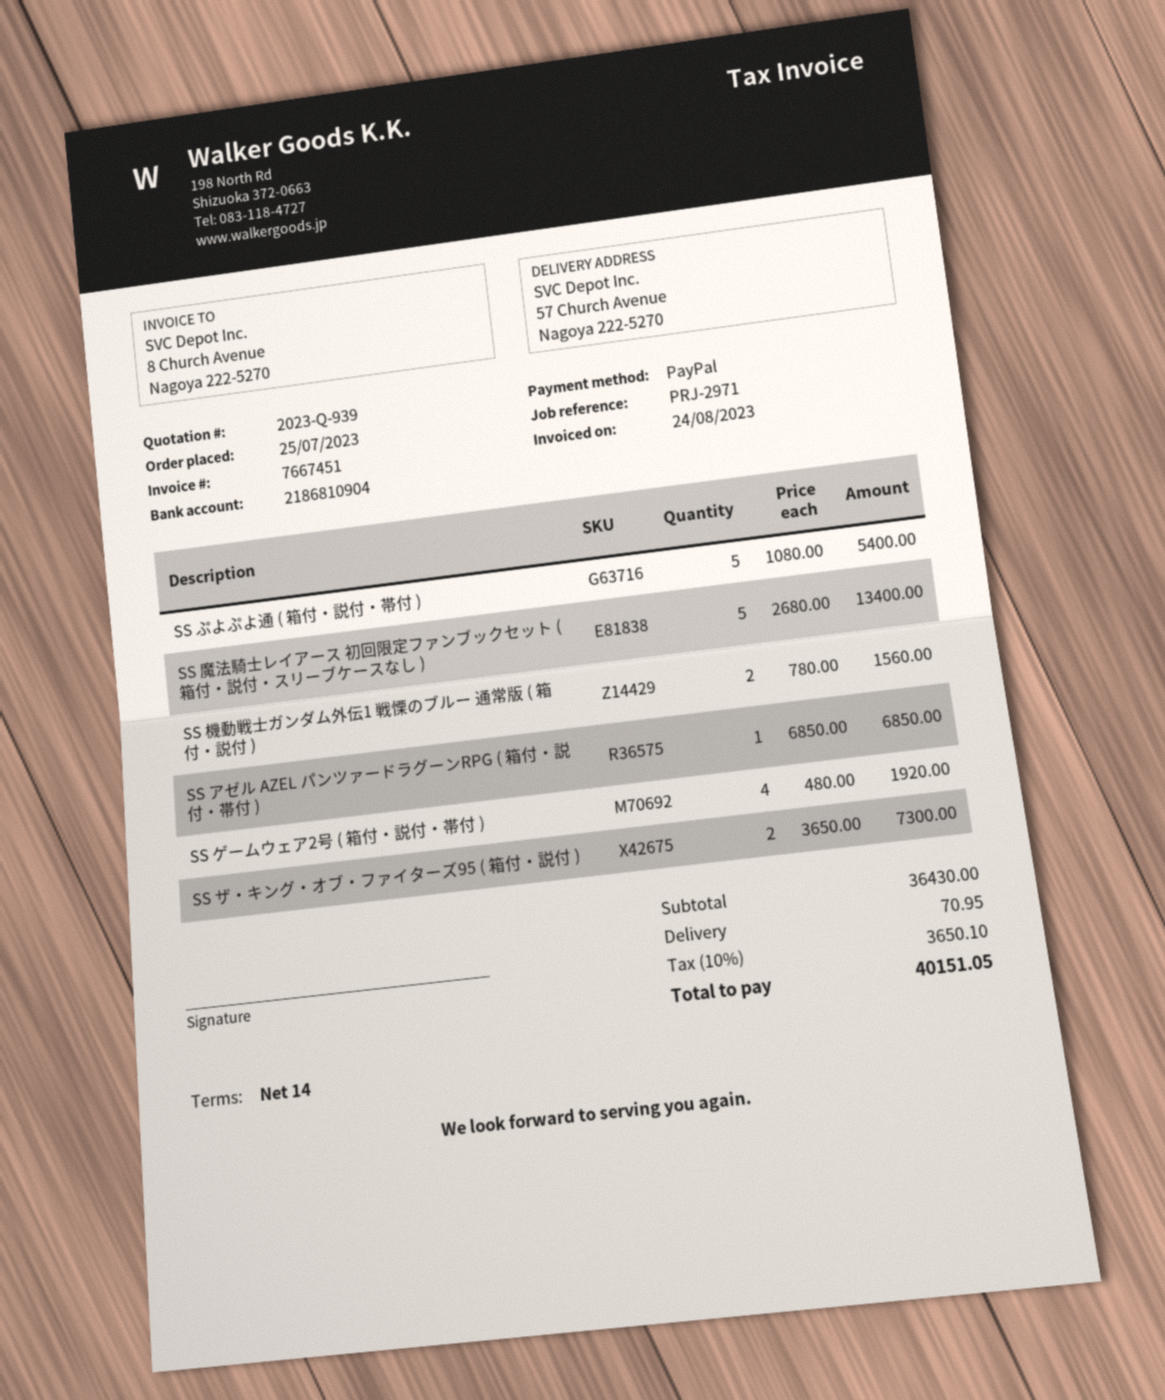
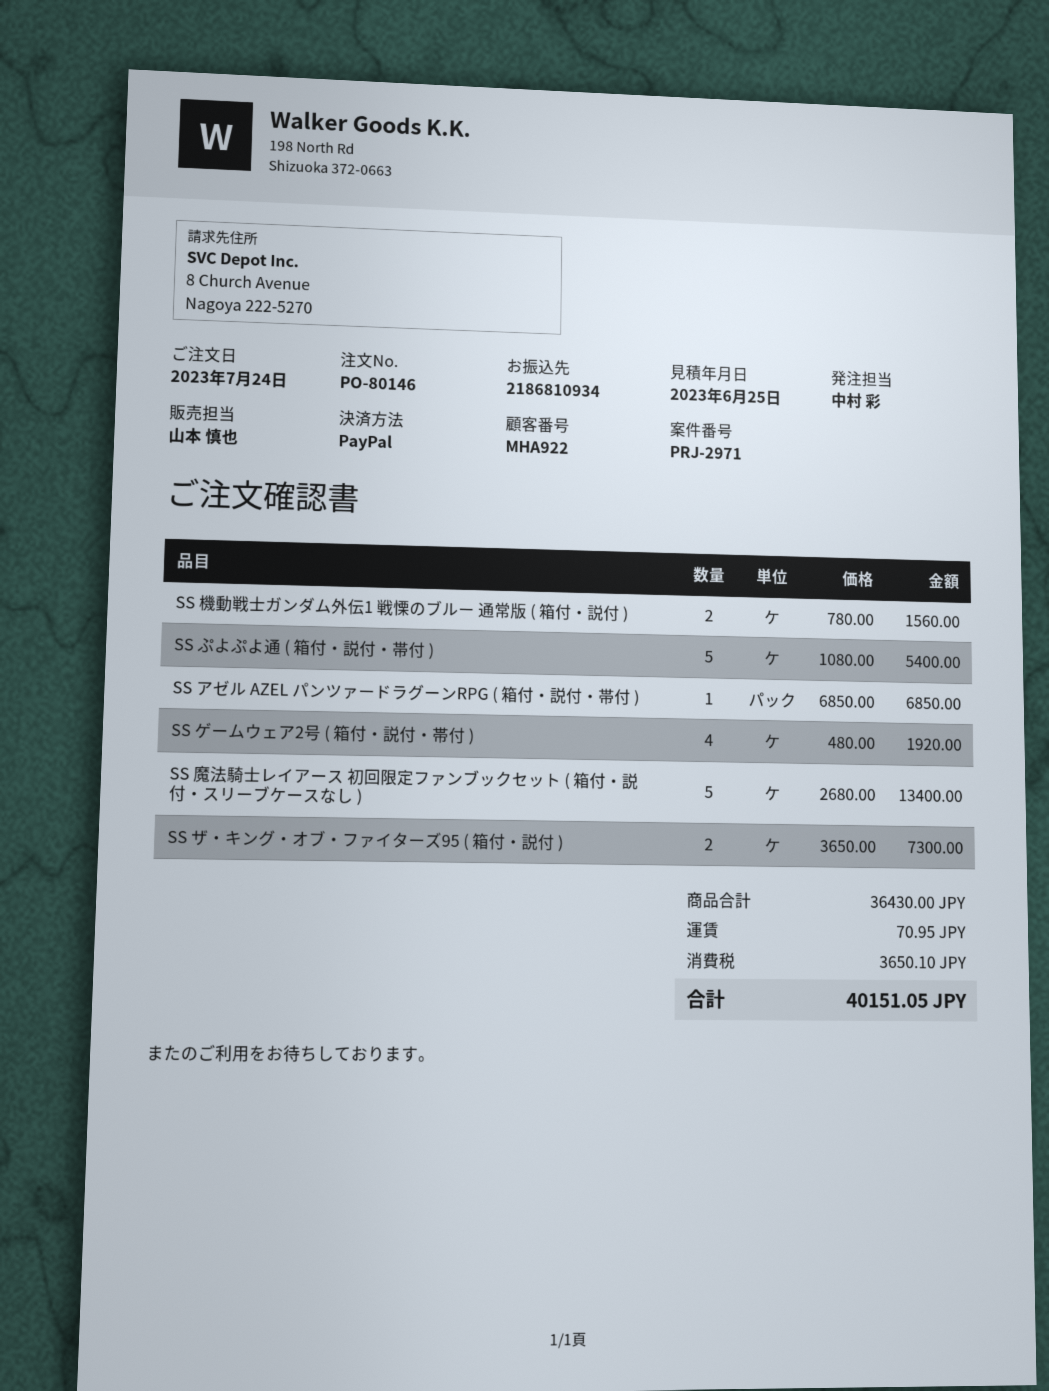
order date: 2023-07-25 -> 2023-07-24
bank account: 2186810904 -> 2186810934

